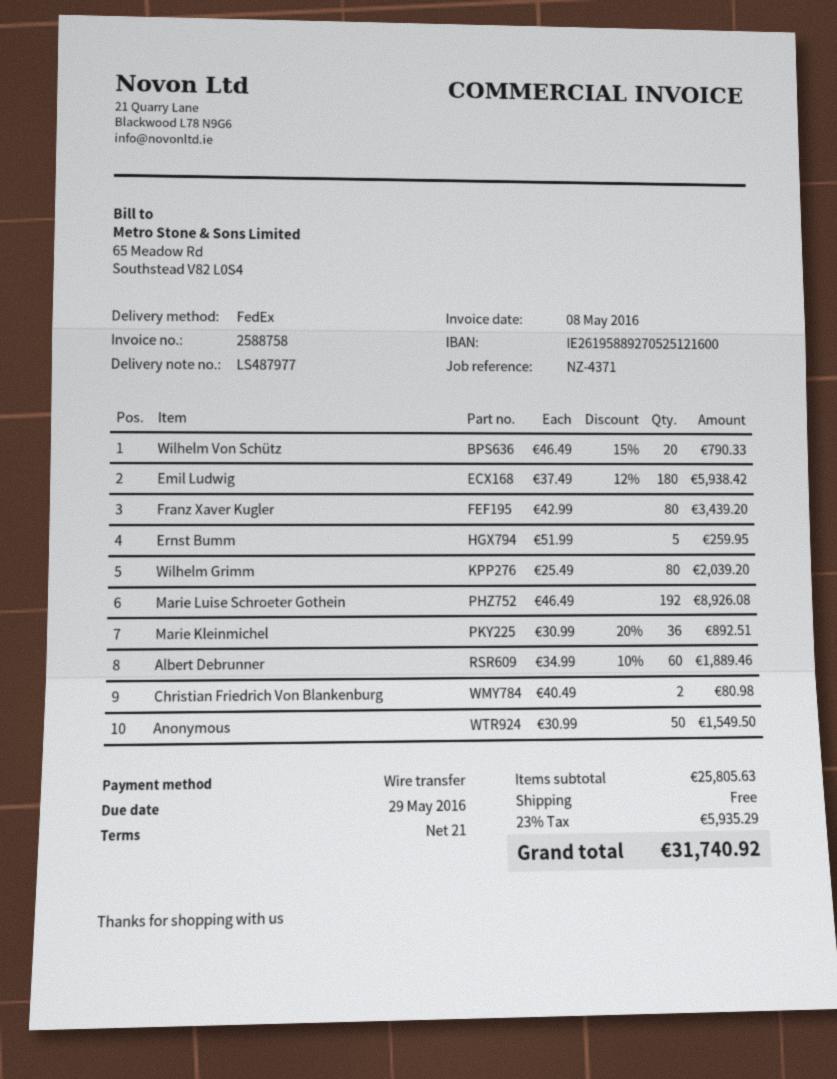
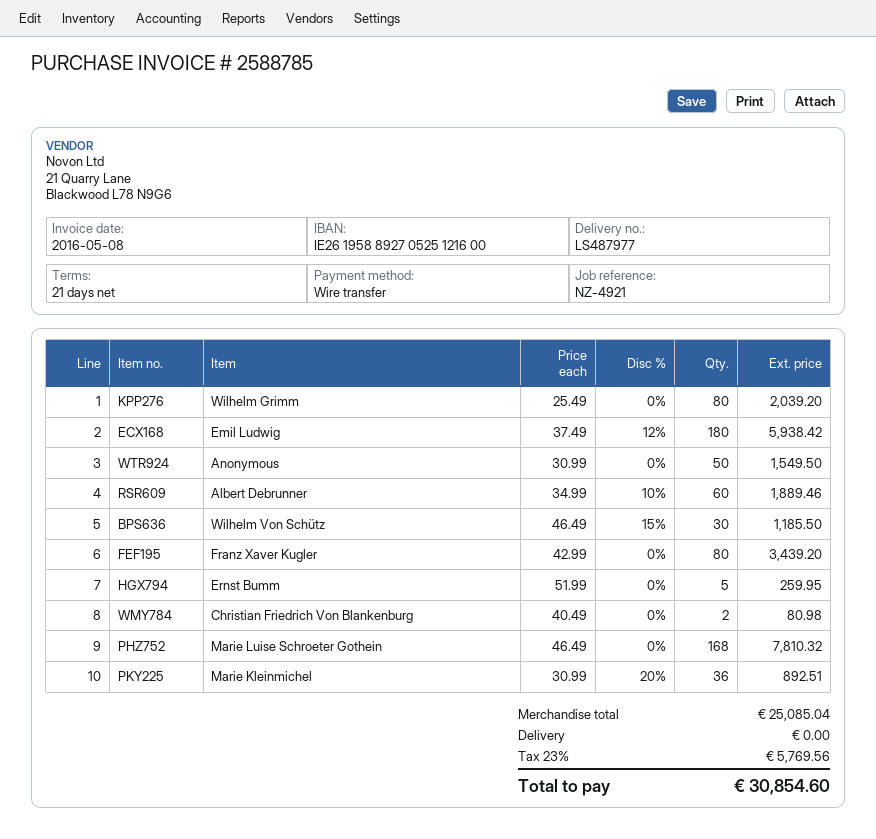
invoice number: 2588758 -> 2588785
reference: NZ-4371 -> NZ-4921
Wilhelm Von Schütz: 20 x 46.49 - 15% = 790.33 -> 30 x 46.49 - 15% = 1185.50
Marie Luise Schroeter Gothein: 192 x 46.49 = 8926.08 -> 168 x 46.49 = 7810.32
subtotal: 25805.63 -> 25085.04
tax: 23% = 5935.29 -> 23% = 5769.56
total: 31740.92 -> 30854.60

